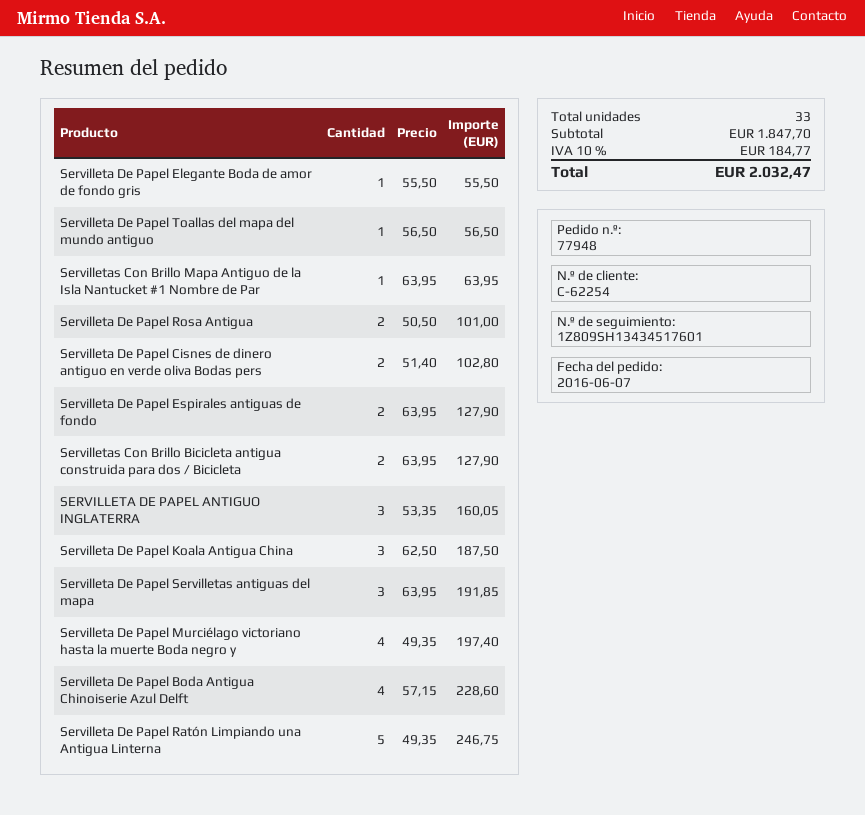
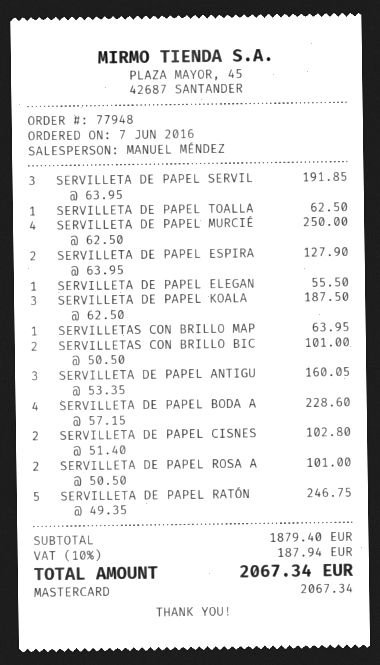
Servilleta De Papel Toallas del mapa del mundo antiguo: 1 x 56.50 = 56.50 -> 1 x 62.50 = 62.50
Servilletas Con Brillo Bicicleta antigua construida para dos / Bicicleta: 2 x 63.95 = 127.90 -> 2 x 50.50 = 101.00
Servilleta De Papel Murciélago victoriano hasta la muerte Boda negro y: 4 x 49.35 = 197.40 -> 4 x 62.50 = 250.00
subtotal: 1847.70 -> 1879.40
tax: 10% = 184.77 -> 10% = 187.94
total: 2032.47 -> 2067.34

